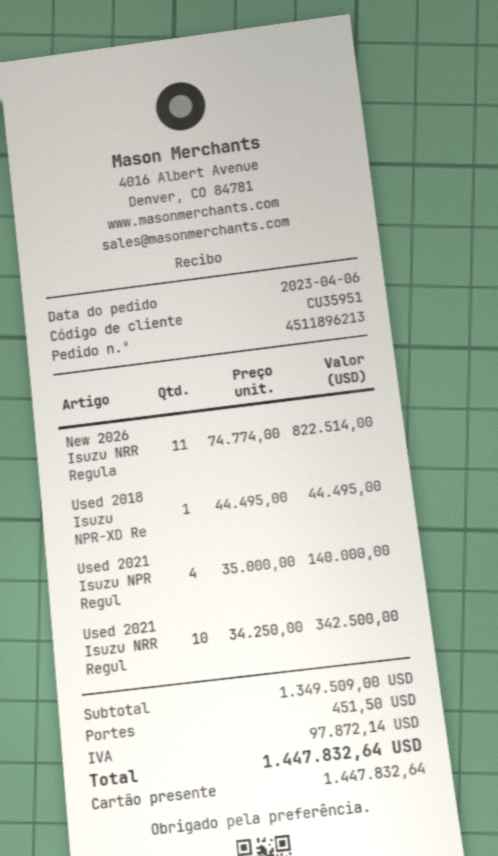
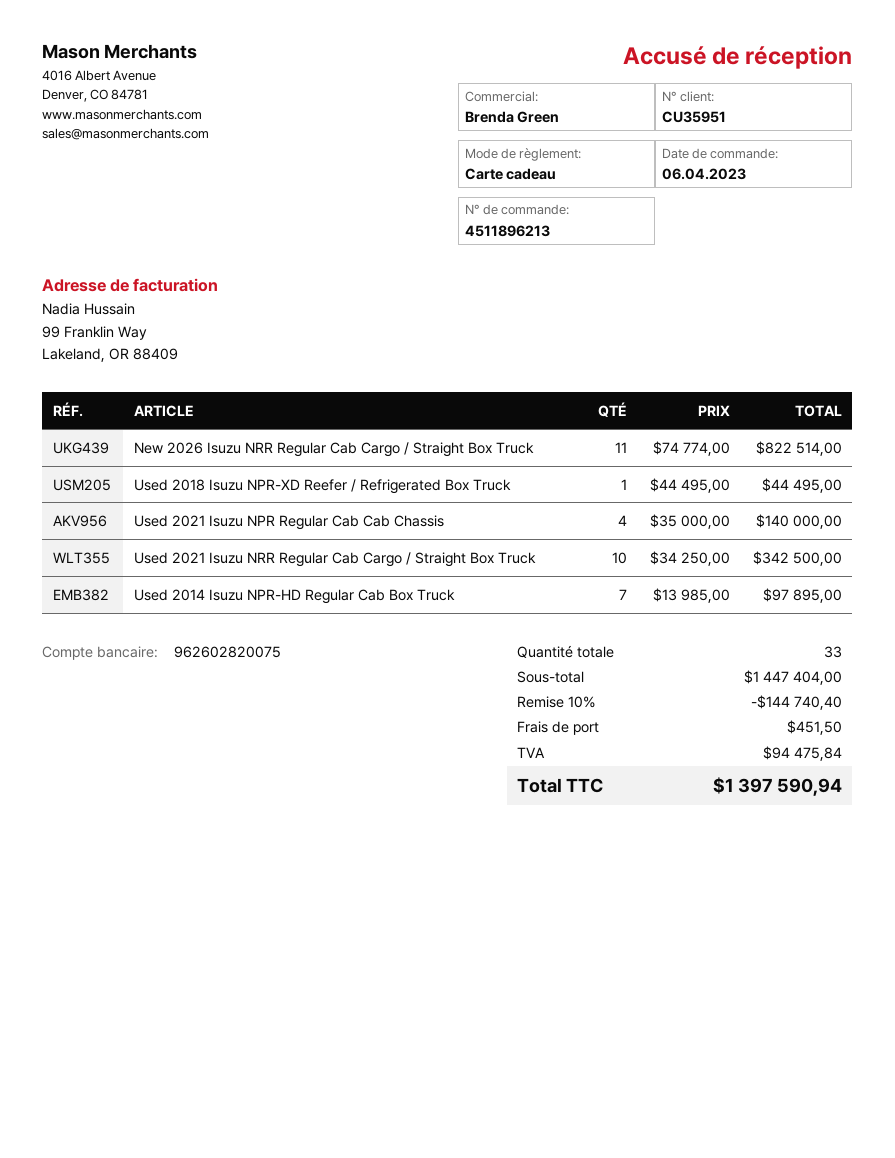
Used 2014 Isuzu NPR-HD Regular Cab Box Truck: none -> 7 x 13985.00 = 97895.00
subtotal: 1349509.00 -> 1447404.00
discount: none -> 10% = 144740.40
tax: 97872.14 -> 94475.84
total: 1447832.64 -> 1397590.94

